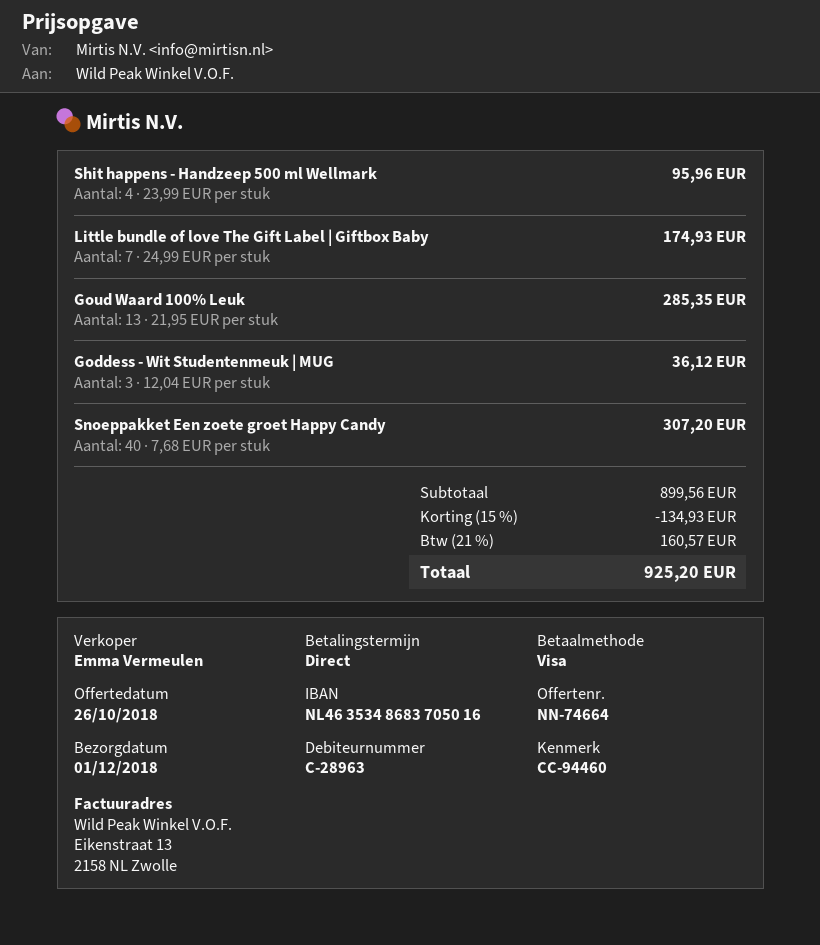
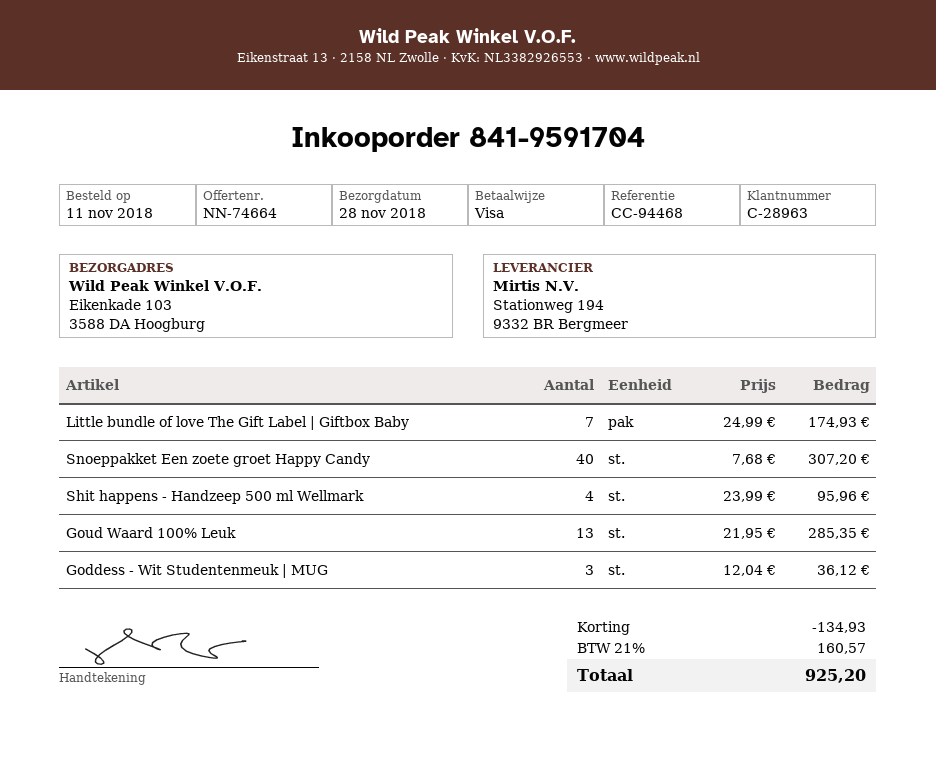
delivery date: 2018-12-01 -> 2018-11-28
reference: CC-94460 -> CC-94468

